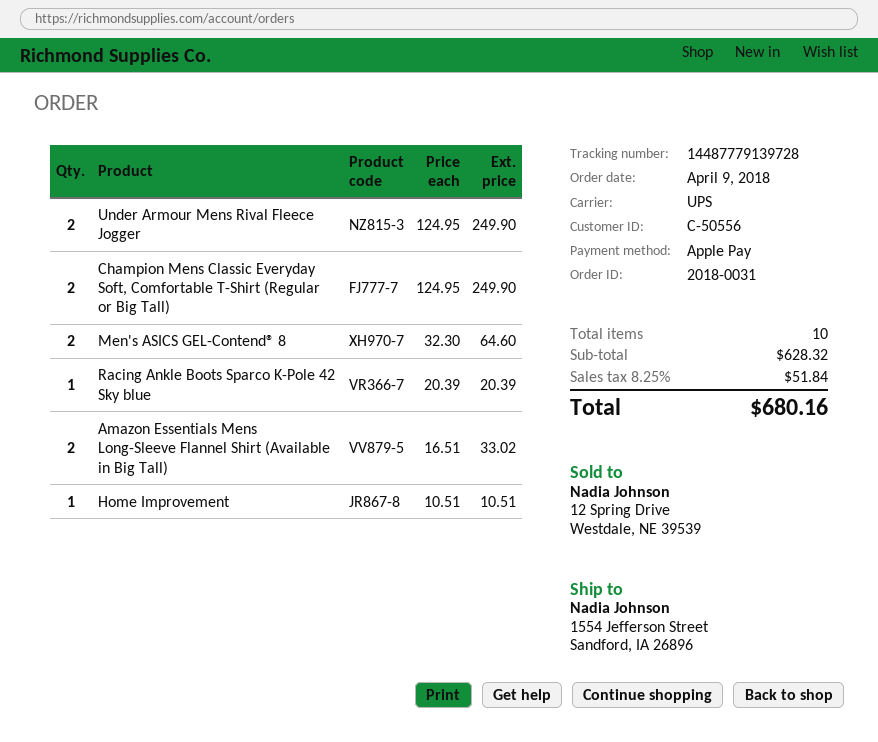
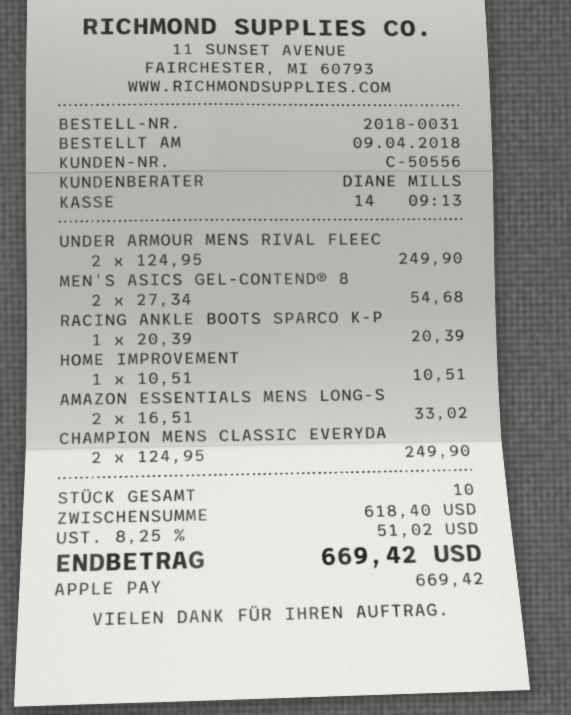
Men's ASICS GEL-Contend® 8: 2 x 32.30 = 64.60 -> 2 x 27.34 = 54.68
subtotal: 628.32 -> 618.40
tax: 8.25% = 51.84 -> 8.25% = 51.02
total: 680.16 -> 669.42

